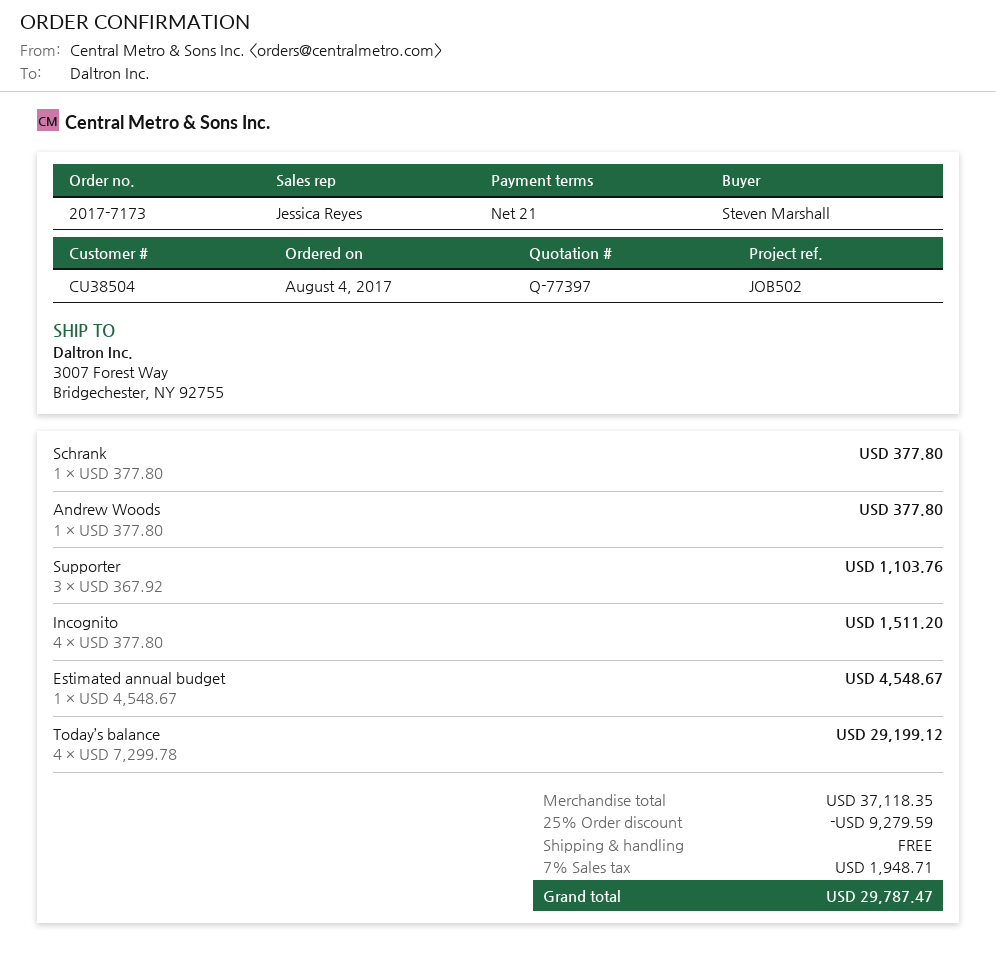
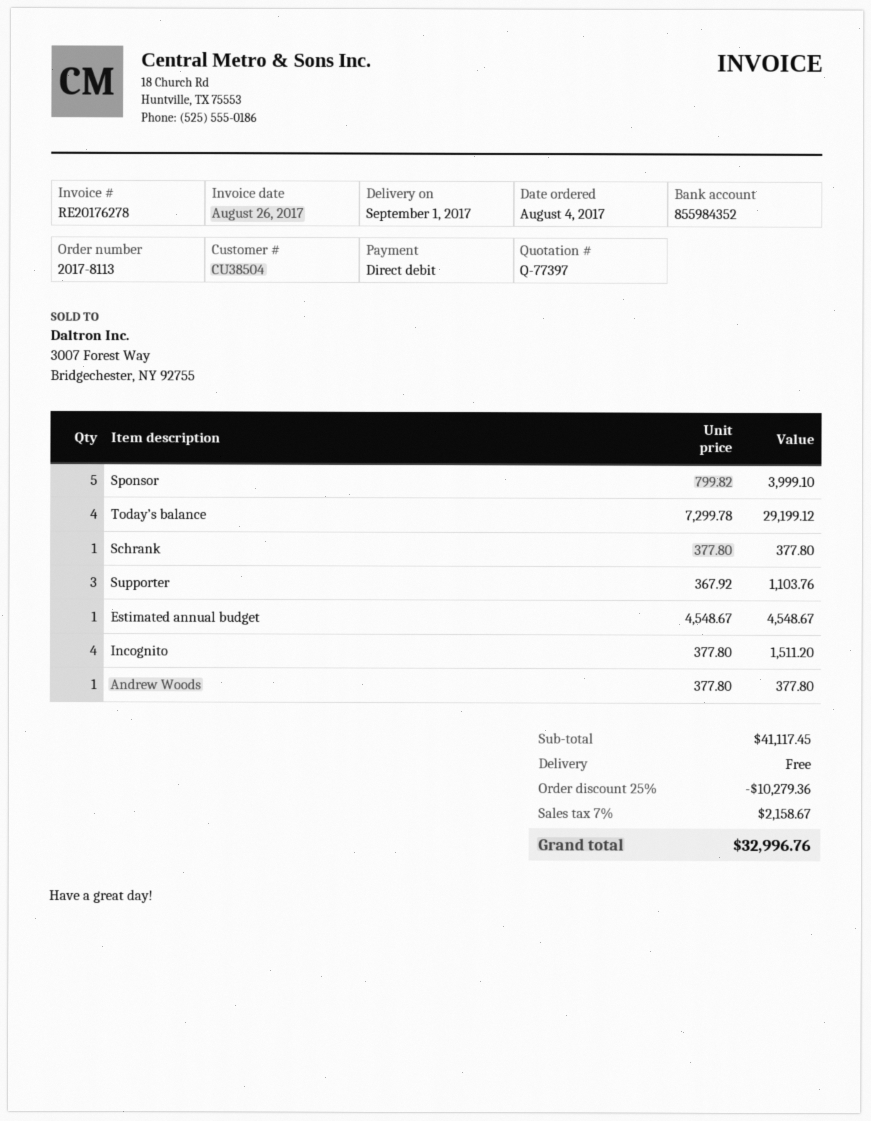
order number: 2017-7173 -> 2017-8113
Sponsor: none -> 5 x 799.82 = 3999.10
subtotal: 37118.35 -> 41117.45
discount: 25% = 9279.59 -> 25% = 10279.36
tax: 7% = 1948.71 -> 7% = 2158.67
total: 29787.47 -> 32996.76

